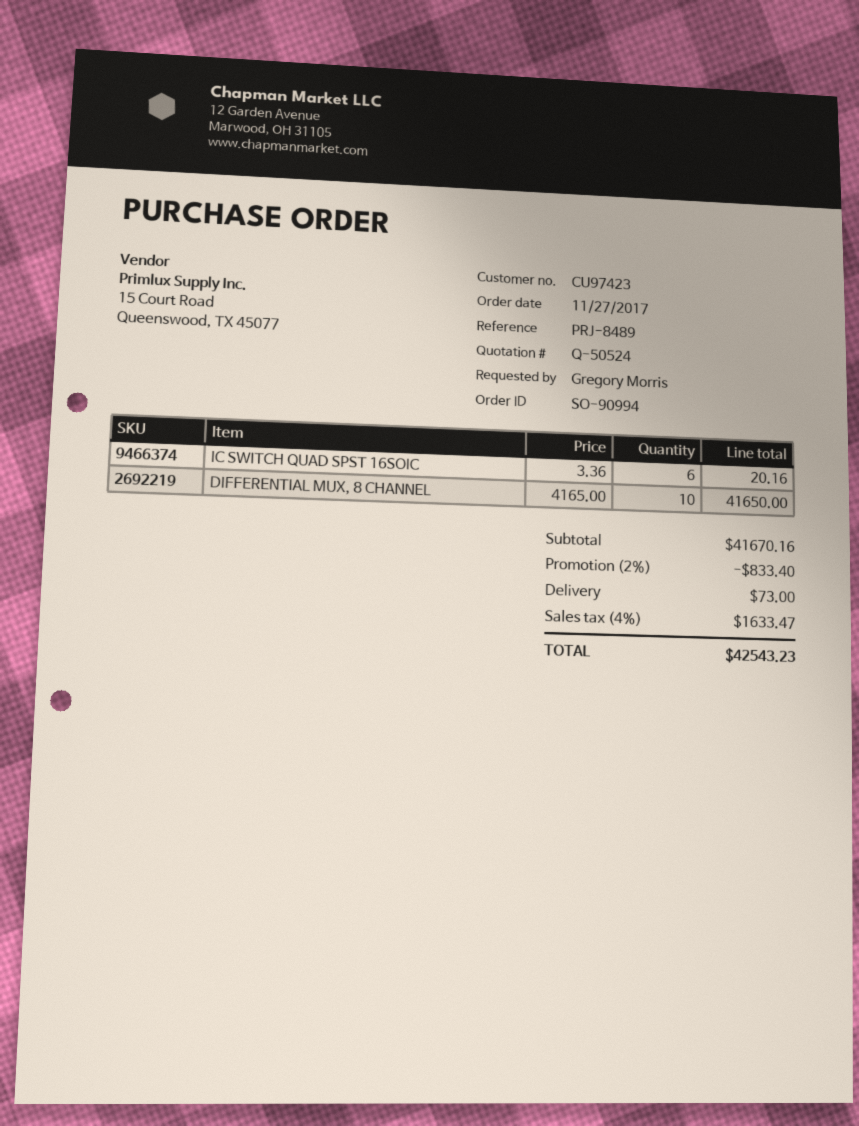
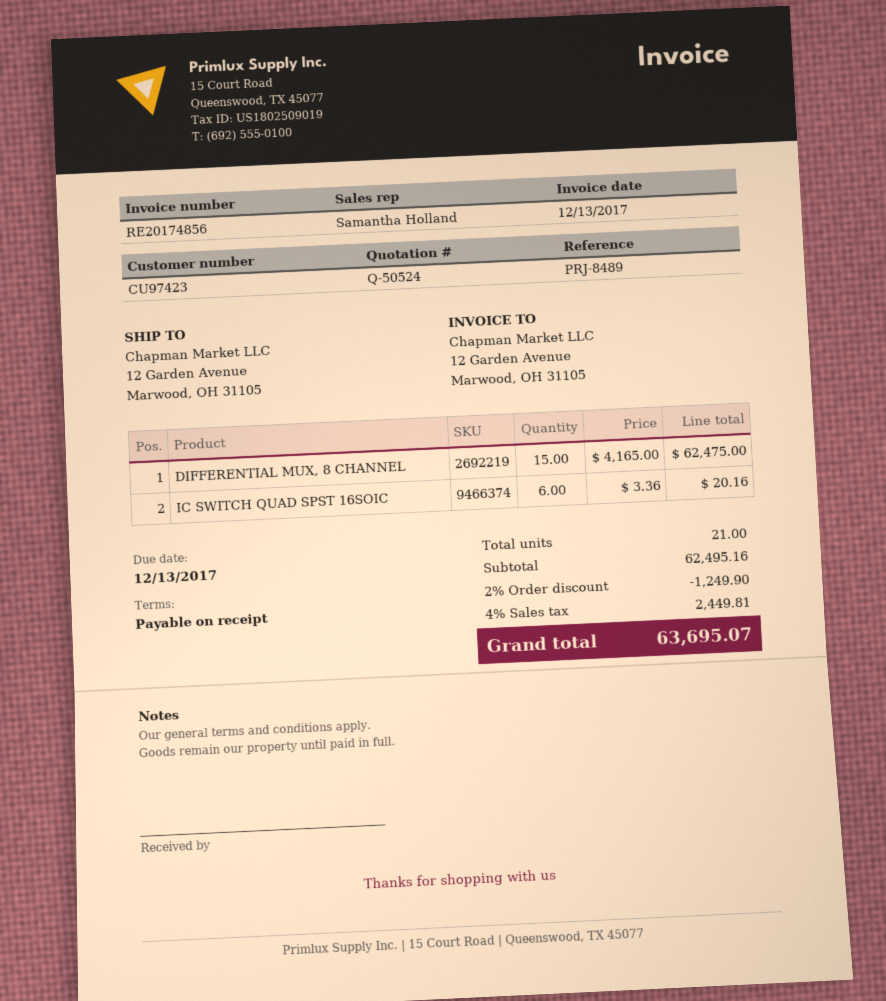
DIFFERENTIAL MUX, 8 CHANNEL: 10 x 4165.00 = 41650.00 -> 15 x 4165.00 = 62475.00
subtotal: 41670.16 -> 62495.16
discount: 2% = 833.40 -> 2% = 1249.90
shipping: 73.00 -> none
tax: 4% = 1633.47 -> 4% = 2449.81
total: 42543.23 -> 63695.07

